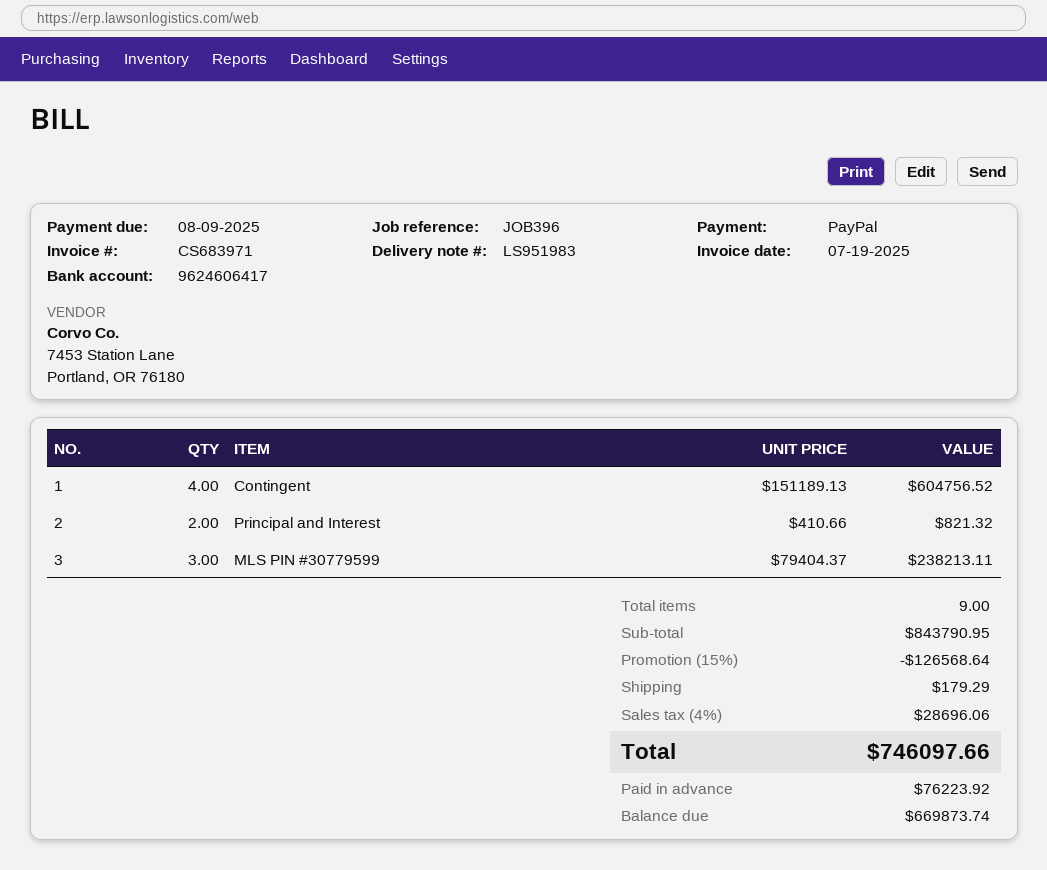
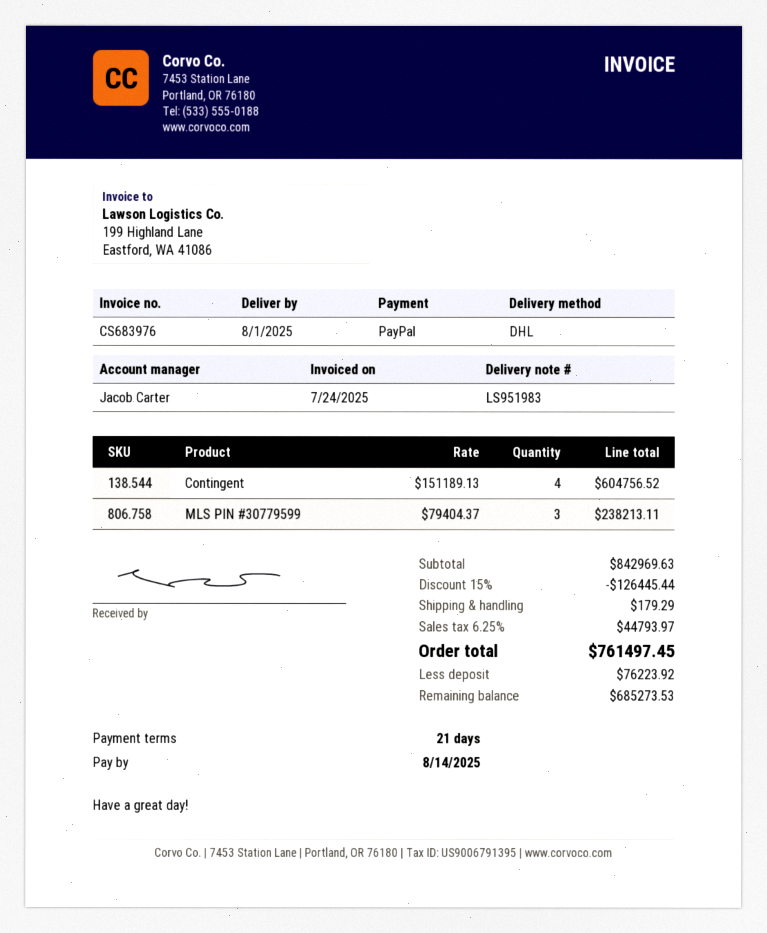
invoice number: CS683971 -> CS683976
invoice date: 2025-07-19 -> 2025-07-24
due date: 2025-08-09 -> 2025-08-14
Principal and Interest: 2 x 410.66 = 821.32 -> none
subtotal: 843790.95 -> 842969.63
discount: 15% = 126568.64 -> 15% = 126445.44
tax: 4% = 28696.06 -> 6.25% = 44793.97
total: 746097.66 -> 761497.45
balance: 669873.74 -> 685273.53

